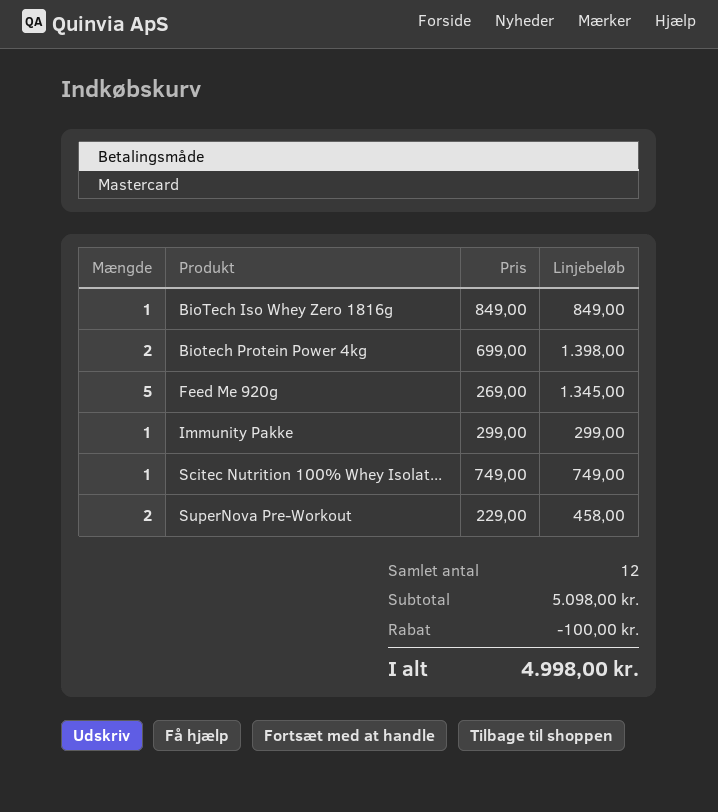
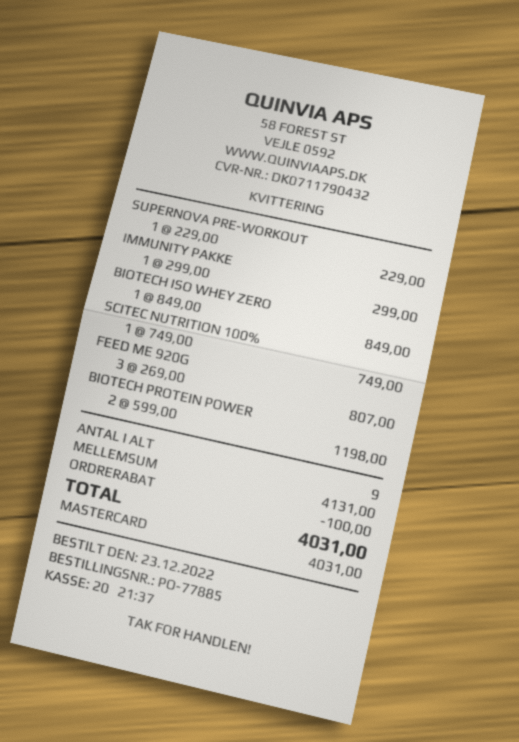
Biotech Protein Power 4kg: 2 x 699.00 = 1398.00 -> 2 x 599.00 = 1198.00
Feed Me 920g: 5 x 269.00 = 1345.00 -> 3 x 269.00 = 807.00
SuperNova Pre-Workout: 2 x 229.00 = 458.00 -> 1 x 229.00 = 229.00
total quantity: 12 -> 9
subtotal: 5098.00 -> 4131.00
total: 4998.00 -> 4031.00

